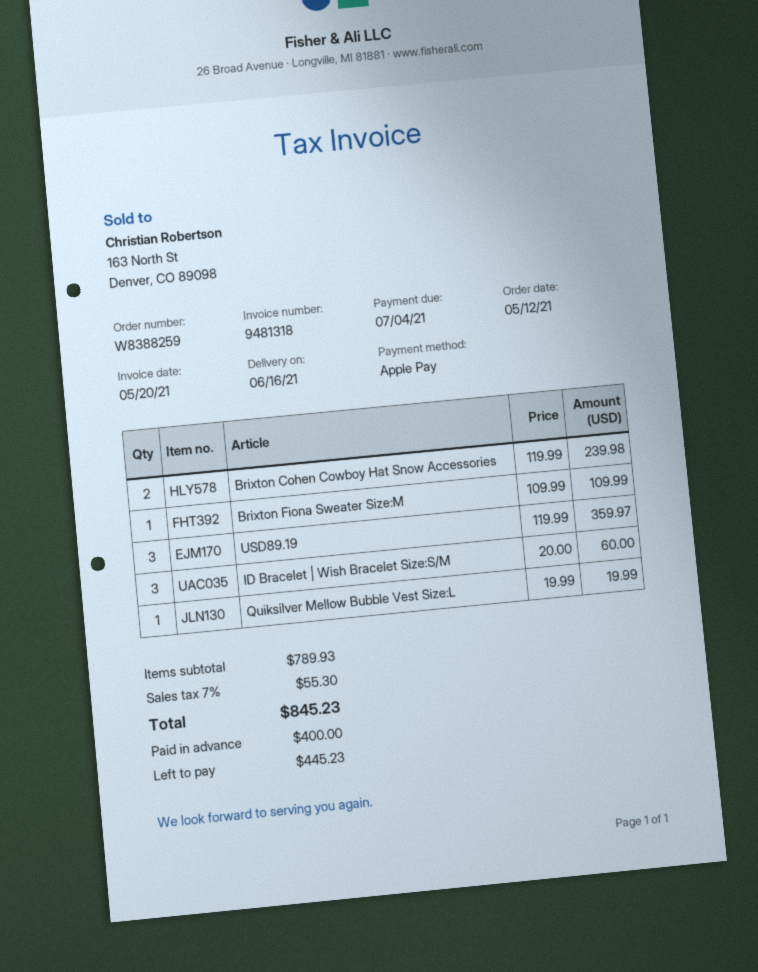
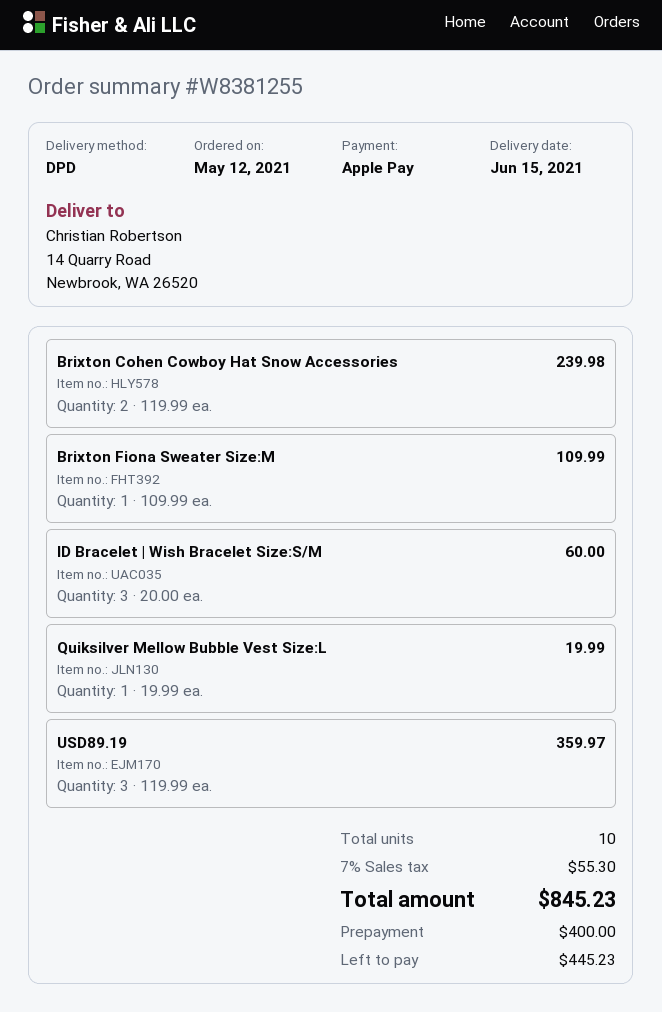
order number: W8388259 -> W8381255
delivery date: 2021-06-16 -> 2021-06-15

